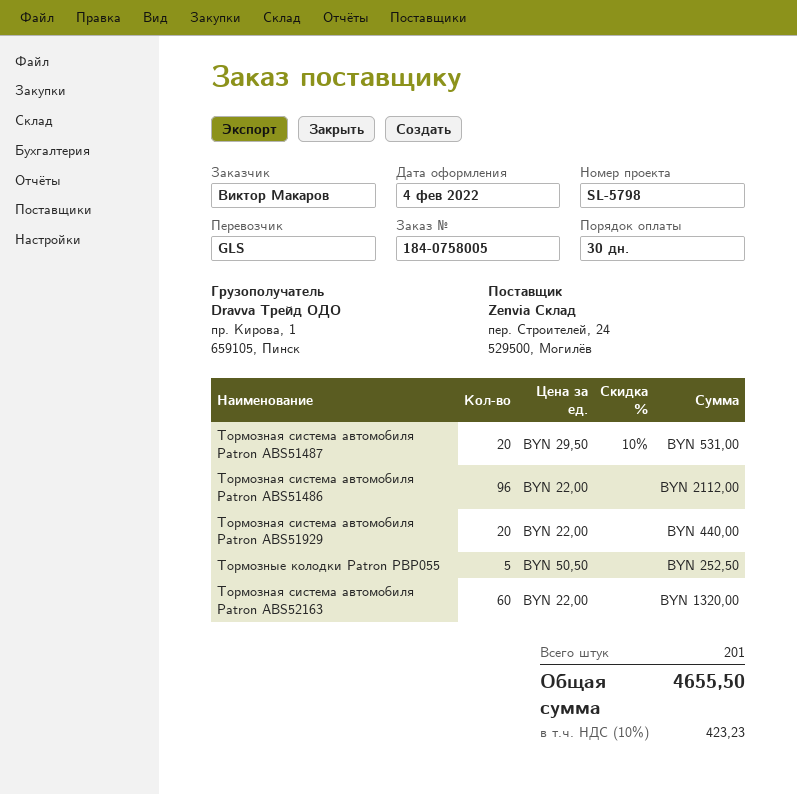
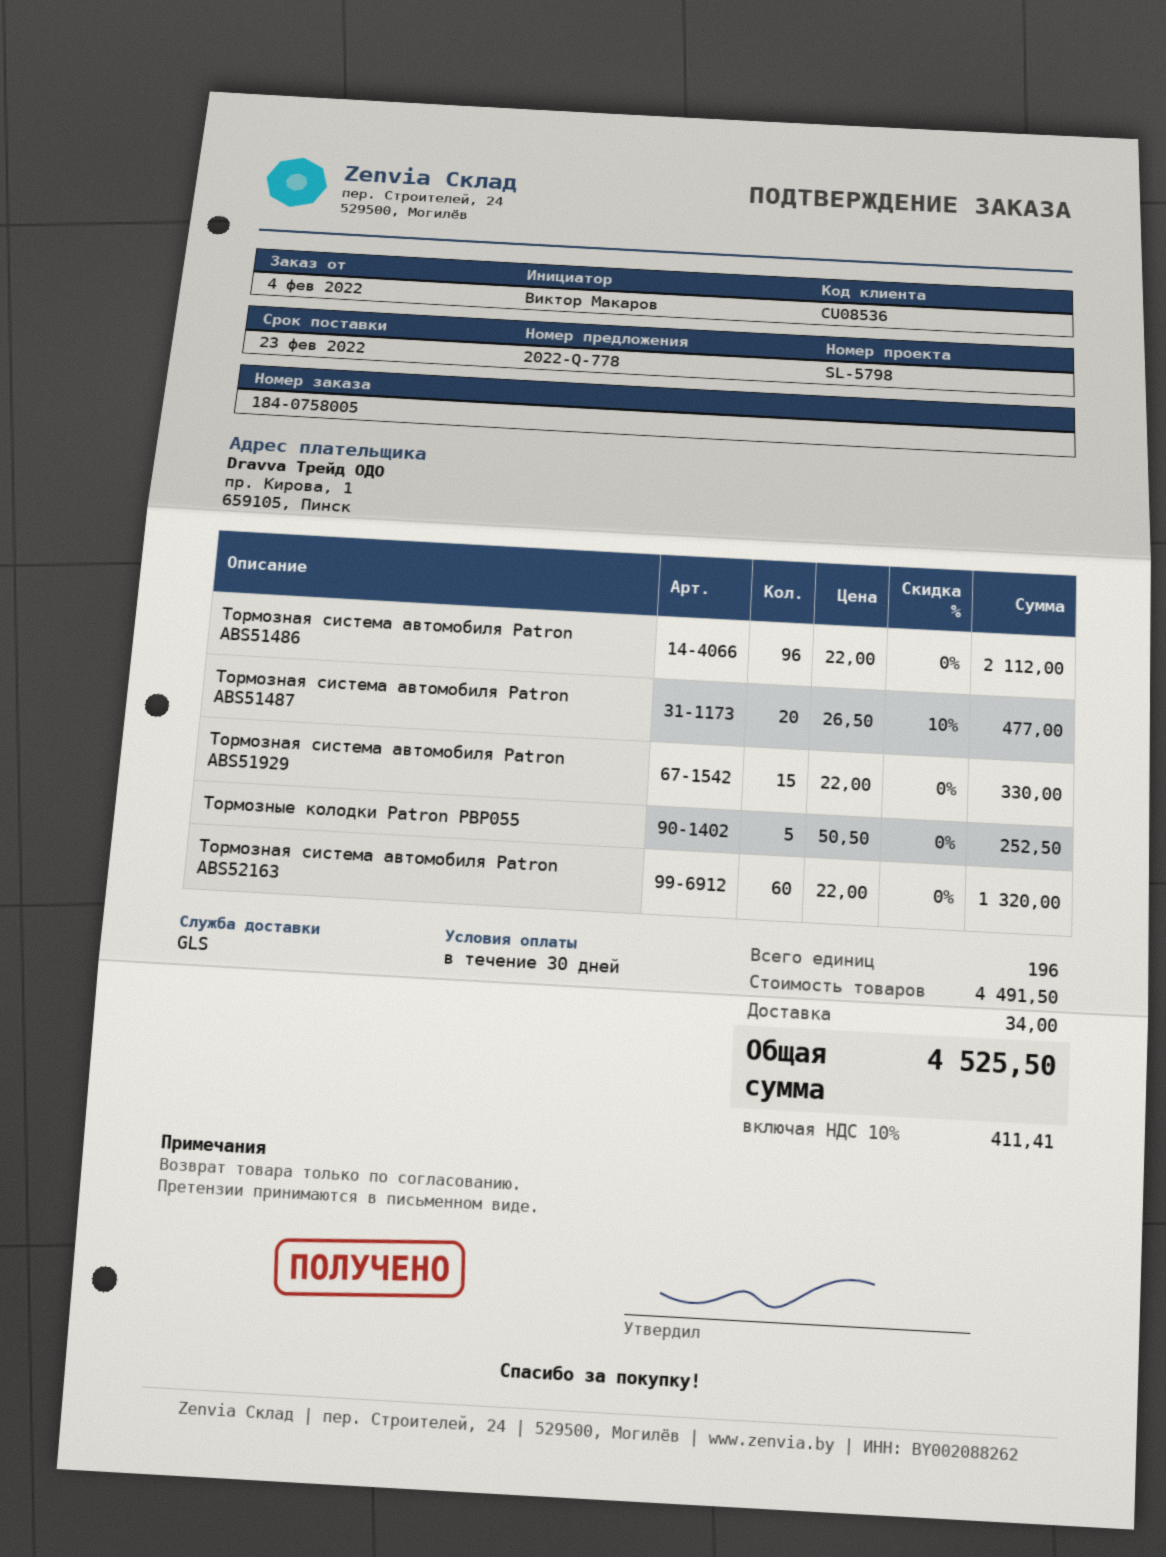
Тормозная система автомобиля Patron ABS51487: 20 x 29.50 - 10% = 531.00 -> 20 x 26.50 - 10% = 477.00
Тормозная система автомобиля Patron ABS51929: 20 x 22.00 = 440.00 -> 15 x 22.00 = 330.00
total quantity: 201 -> 196
shipping: none -> 34.00
tax: 10% = 423.23 -> 10% = 411.41
total: 4655.50 -> 4525.50

